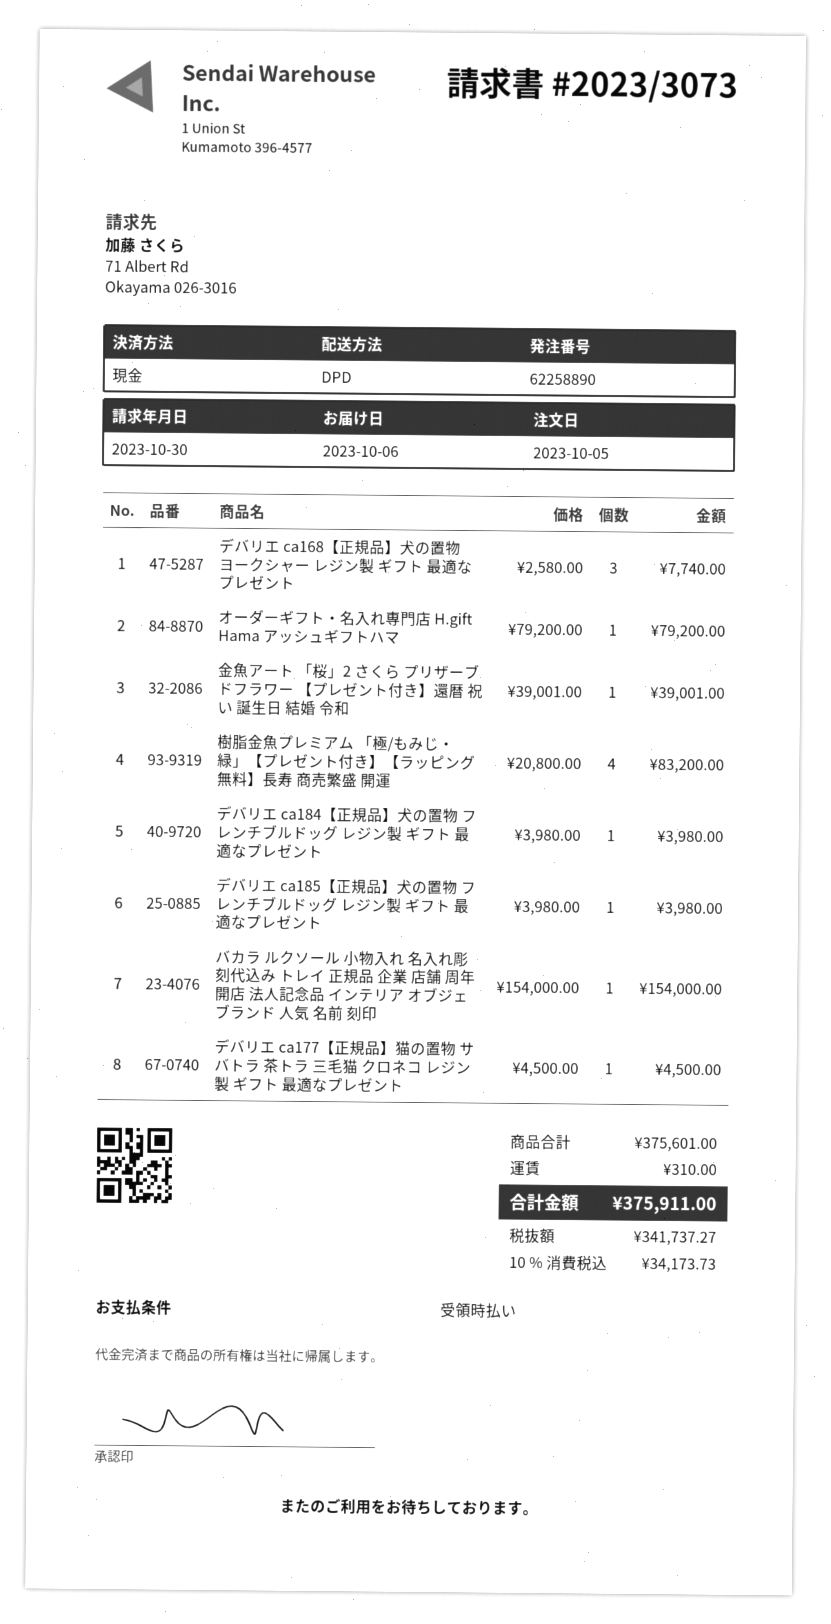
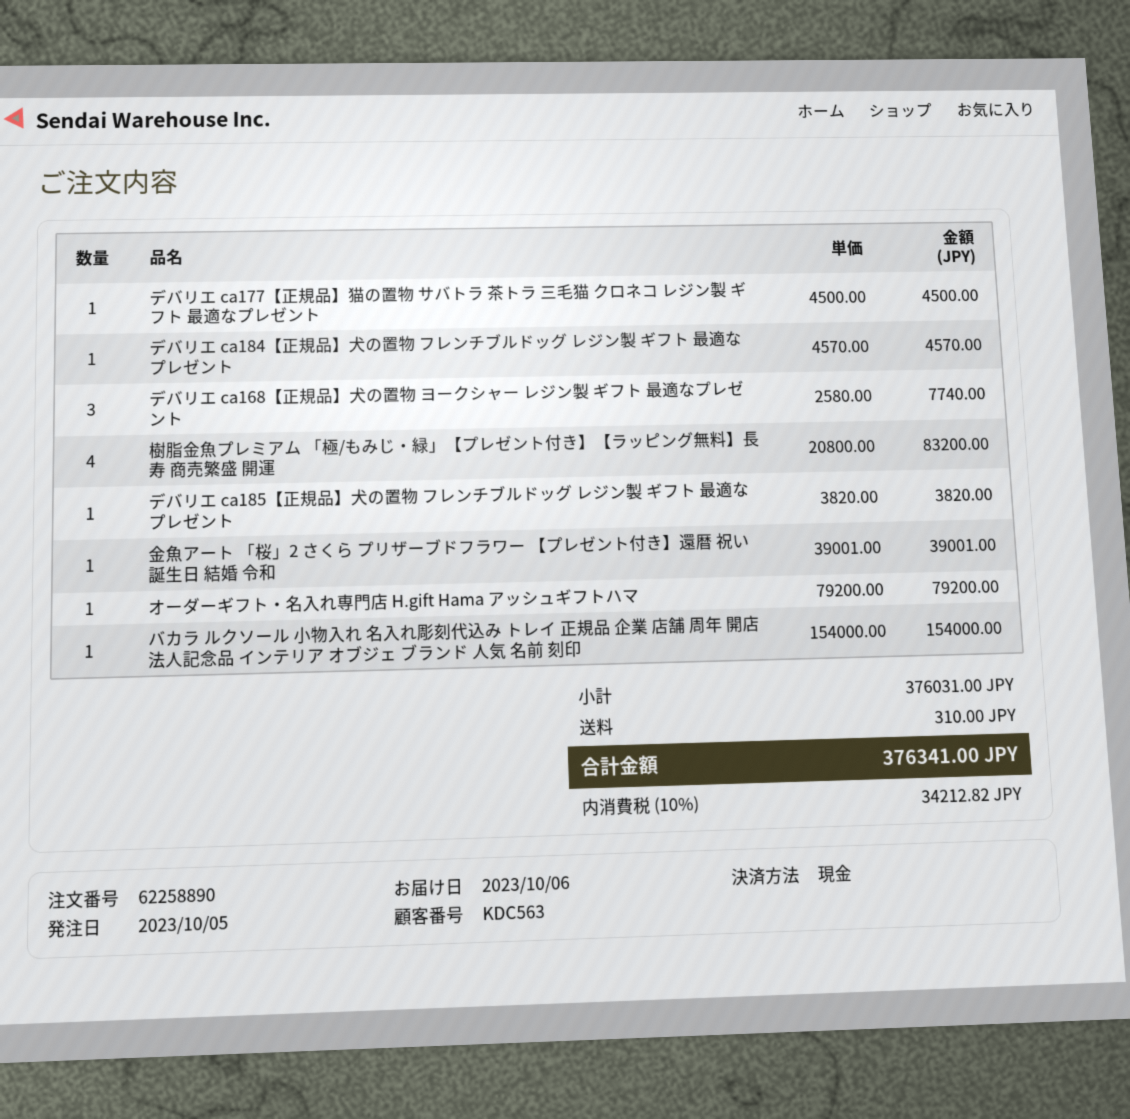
デバリエ ca184【正規品】犬の置物 フレンチブルドッグ レジン製 ギフト 最適なプレゼント: 1 x 3980.00 = 3980.00 -> 1 x 4570.00 = 4570.00
デバリエ ca185【正規品】犬の置物 フレンチブルドッグ レジン製 ギフト 最適なプレゼント: 1 x 3980.00 = 3980.00 -> 1 x 3820.00 = 3820.00
subtotal: 375601.00 -> 376031.00
tax: 10% = 34173.73 -> 10% = 34212.82
total: 375911.00 -> 376341.00

